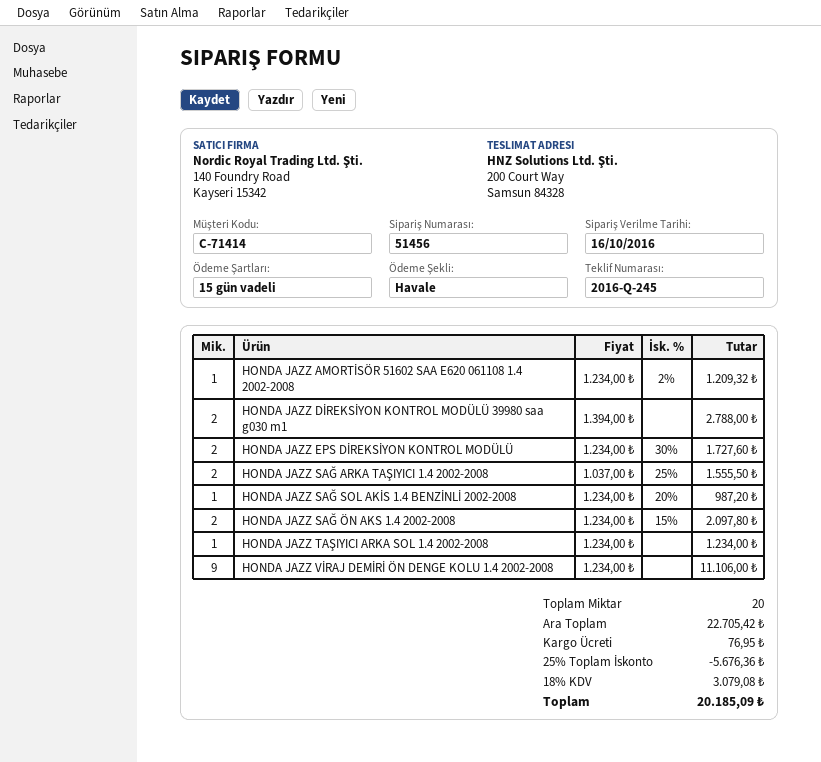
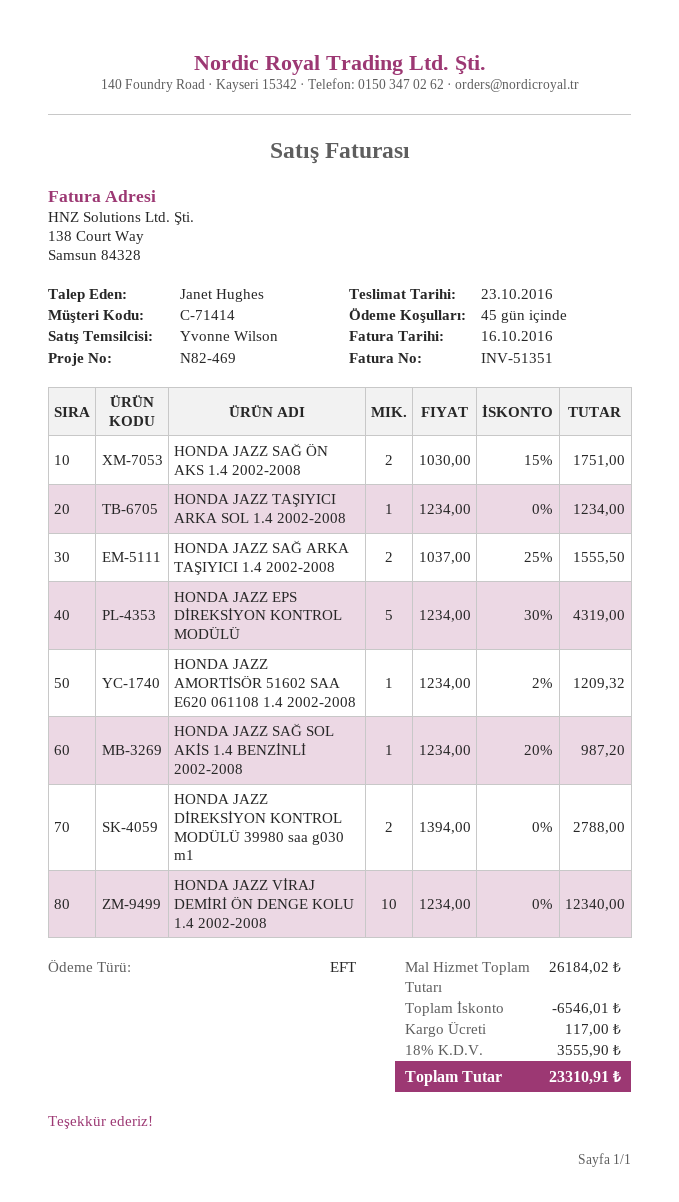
payment terms: 15 days -> 45 days
HONDA JAZZ EPS DİREKSİYON KONTROL MODÜLÜ: 2 x 1234.00 - 30% = 1727.60 -> 5 x 1234.00 - 30% = 4319.00
HONDA JAZZ SAĞ ÖN AKS 1.4 2002-2008: 2 x 1234.00 - 15% = 2097.80 -> 2 x 1030.00 - 15% = 1751.00
HONDA JAZZ VİRAJ DEMİRİ ÖN DENGE KOLU 1.4 2002-2008: 9 x 1234.00 = 11106.00 -> 10 x 1234.00 = 12340.00
subtotal: 22705.42 -> 26184.02
discount: 5676.36 -> 6546.01
shipping: 76.95 -> 117.00
tax: 18% = 3079.08 -> 18% = 3555.90
total: 20185.09 -> 23310.91

